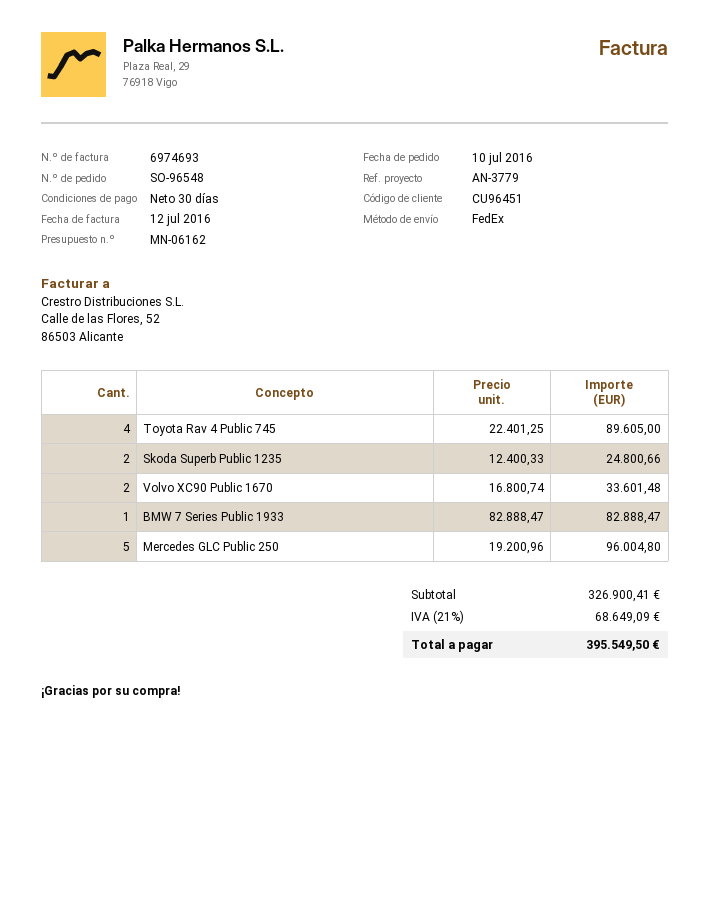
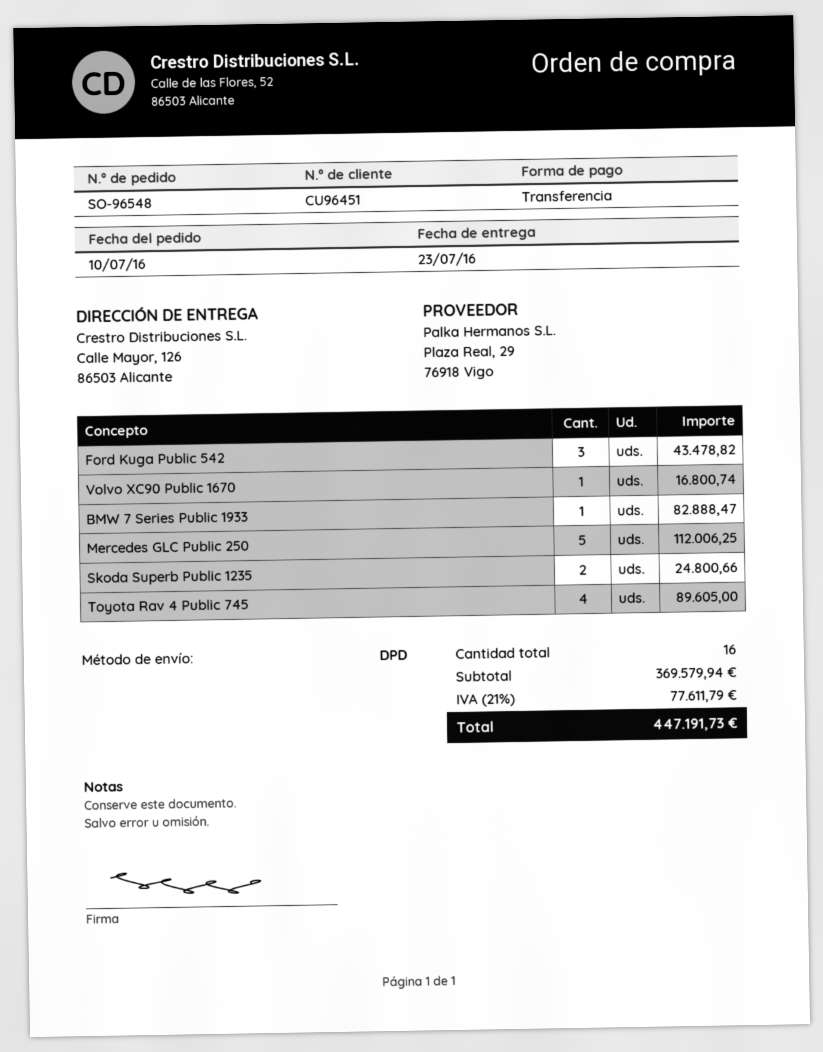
shipping method: FedEx -> DPD
Volvo XC90 Public 1670: 2 for 33601.48 -> 1 for 16800.74
Mercedes GLC Public 250: 5 for 96004.80 -> 5 for 112006.25
Ford Kuga Public 542: none -> 3 for 43478.82
subtotal: 326900.41 -> 369579.94
tax: 21% = 68649.09 -> 21% = 77611.79
total: 395549.50 -> 447191.73

